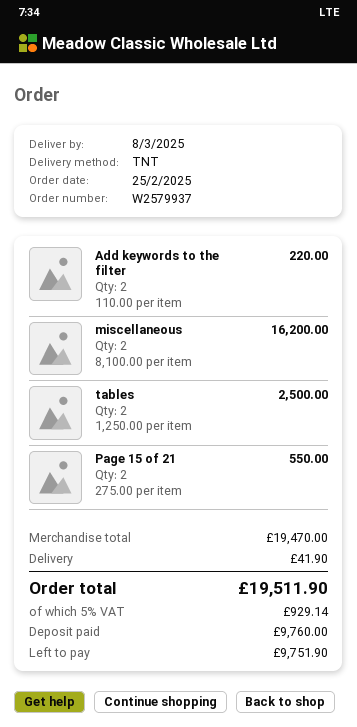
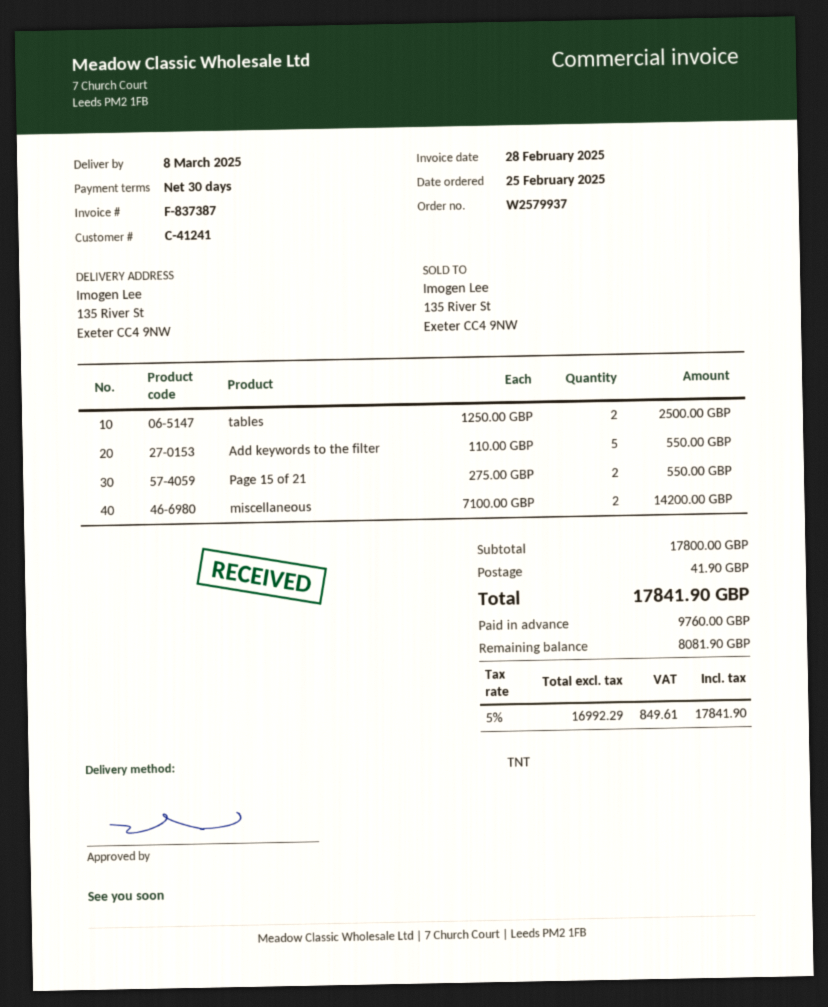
Add keywords to the filter: 2 x 110.00 = 220.00 -> 5 x 110.00 = 550.00
miscellaneous: 2 x 8100.00 = 16200.00 -> 2 x 7100.00 = 14200.00
subtotal: 19470.00 -> 17800.00
tax: 5% = 929.14 -> 5% = 849.61
total: 19511.90 -> 17841.90
balance: 9751.90 -> 8081.90

